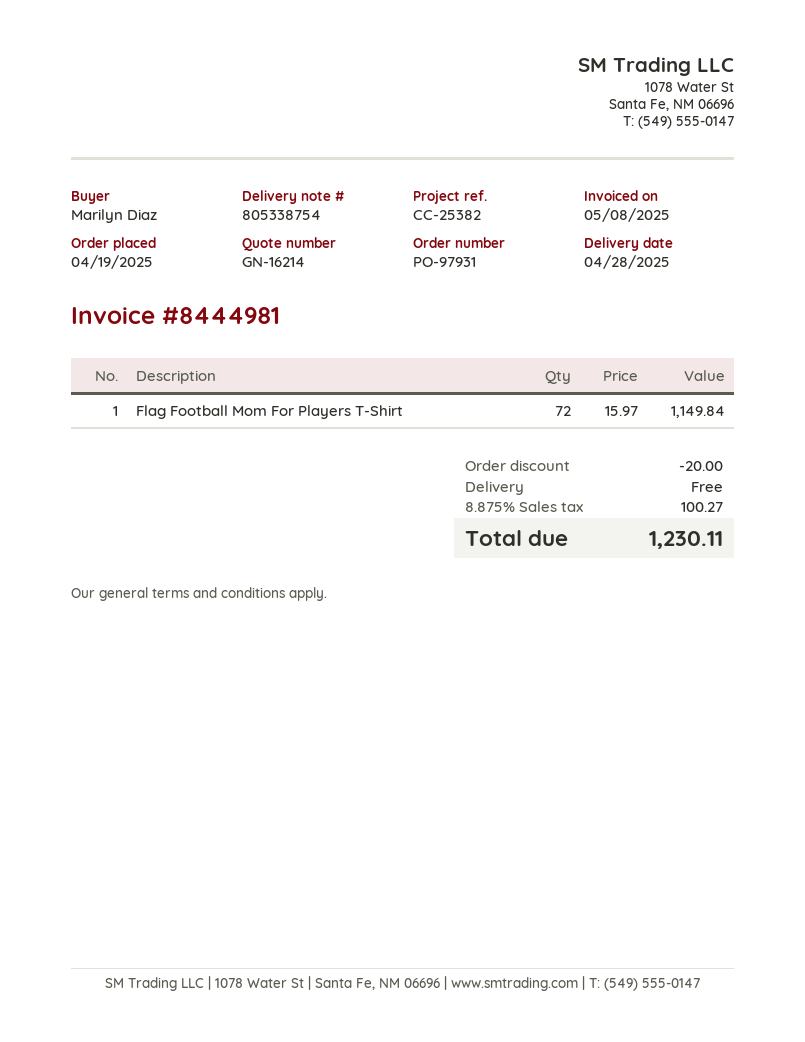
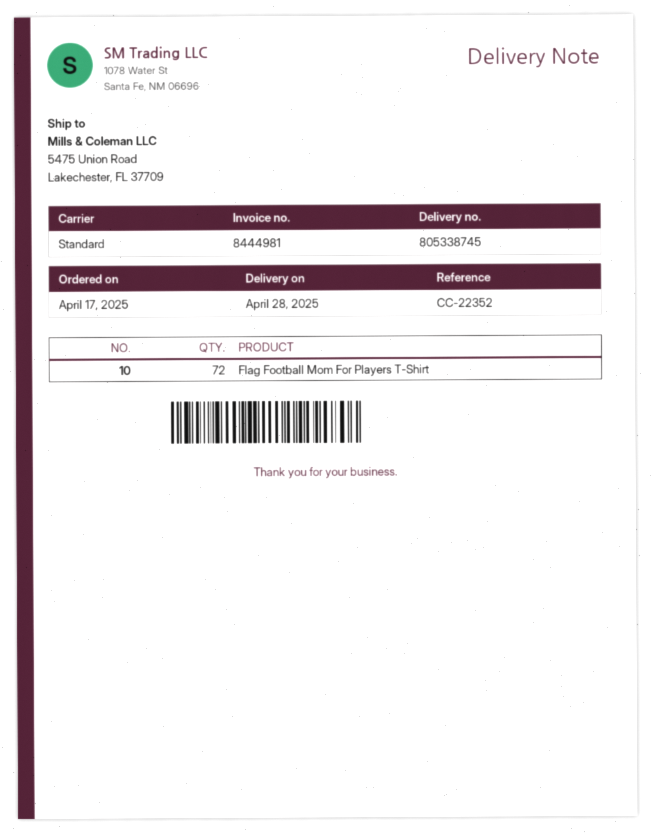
order date: 2025-04-19 -> 2025-04-17
delivery note number: 805338754 -> 805338745
reference: CC-25382 -> CC-22352

